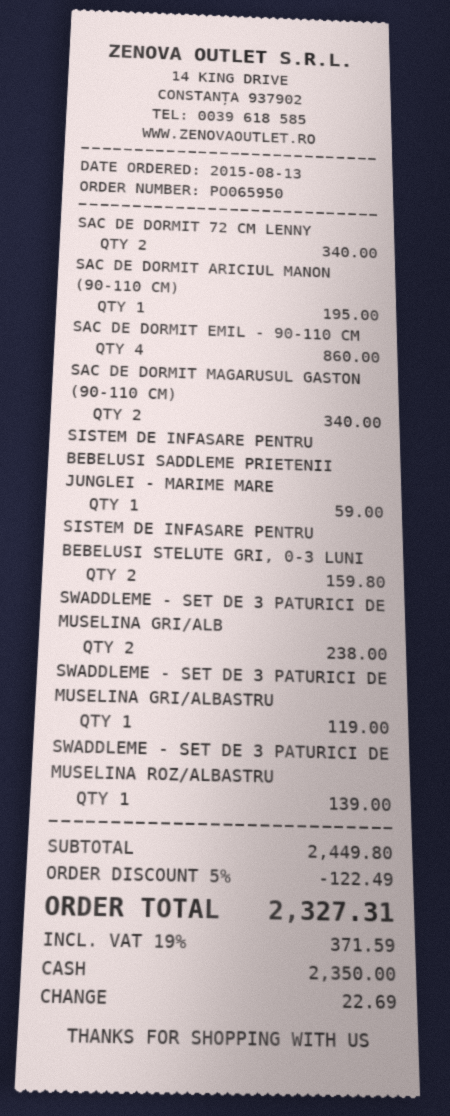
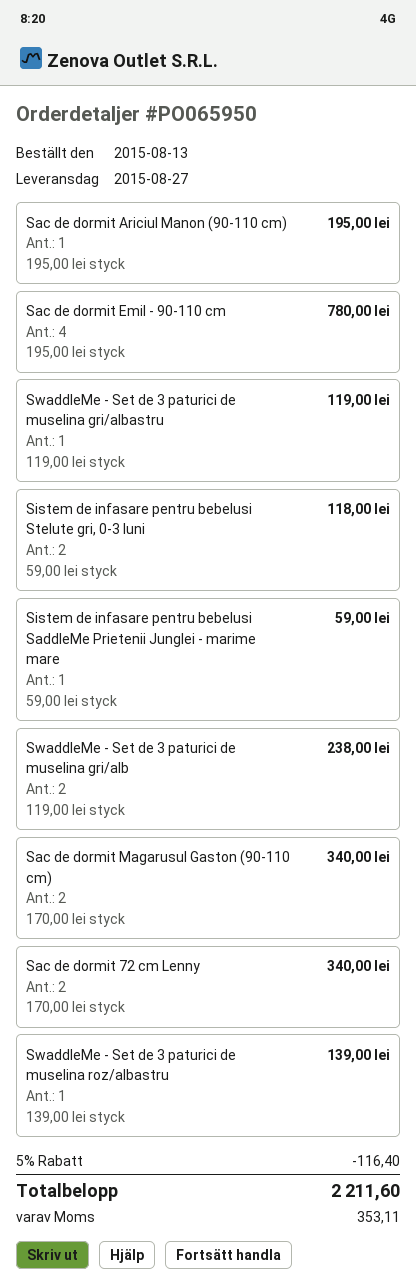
SAC DE DORMIT EMIL - 90-110 CM: 4 for 860.00 -> 4 for 780.00
SISTEM DE INFASARE PENTRU BEBELUSI STELUTE GRI, 0-3 LUNI: 2 for 159.80 -> 2 for 118.00
discount: 5% = 122.49 -> 5% = 116.40
tax: 371.59 -> 353.11
total: 2327.31 -> 2211.60

